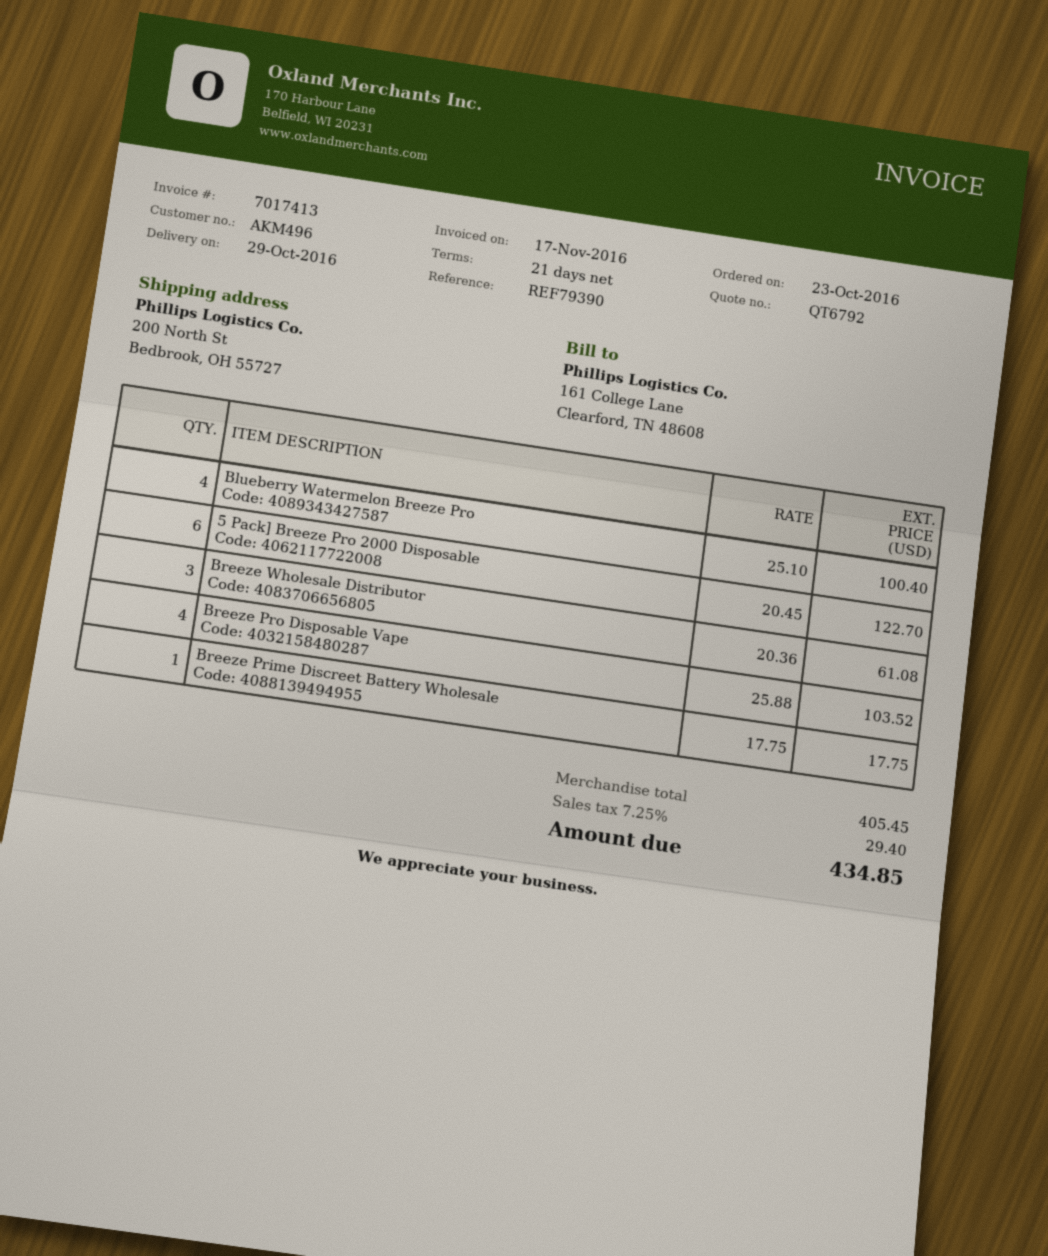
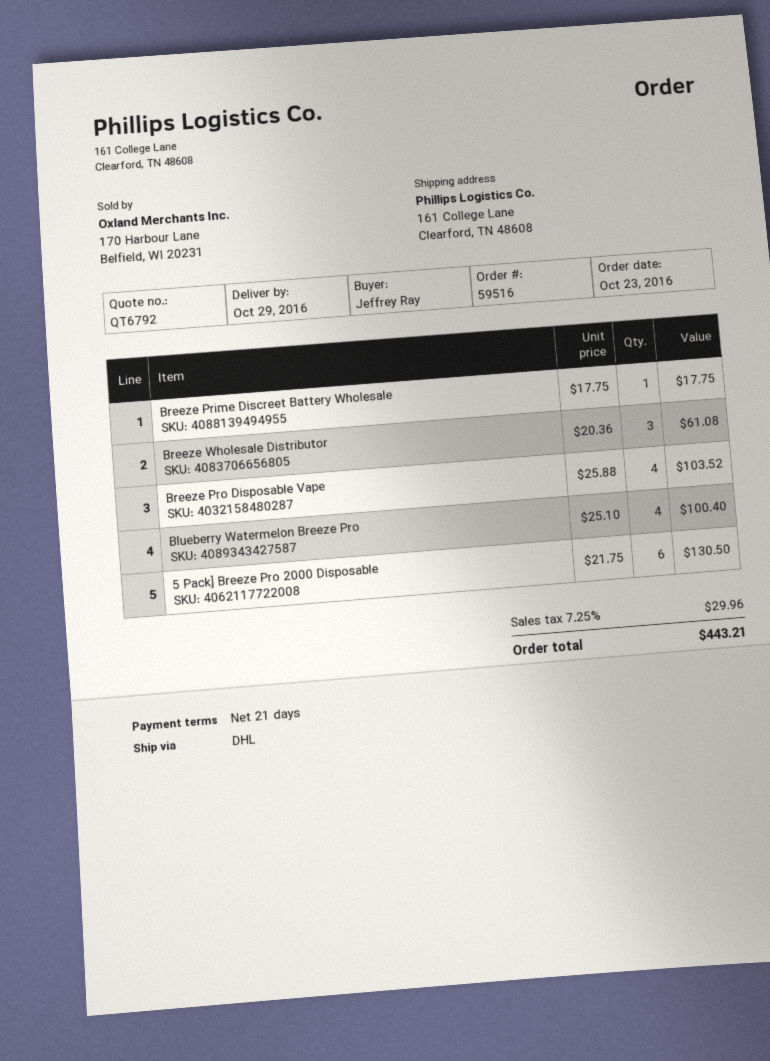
ship to: 200 North St, Bedbrook, OH 55727 -> 161 College Lane, Clearford, TN 48608
5 Pack] Breeze Pro 2000 Disposable: 6 x 20.45 = 122.70 -> 6 x 21.75 = 130.50
tax: 7.25% = 29.40 -> 7.25% = 29.96
total: 434.85 -> 443.21

